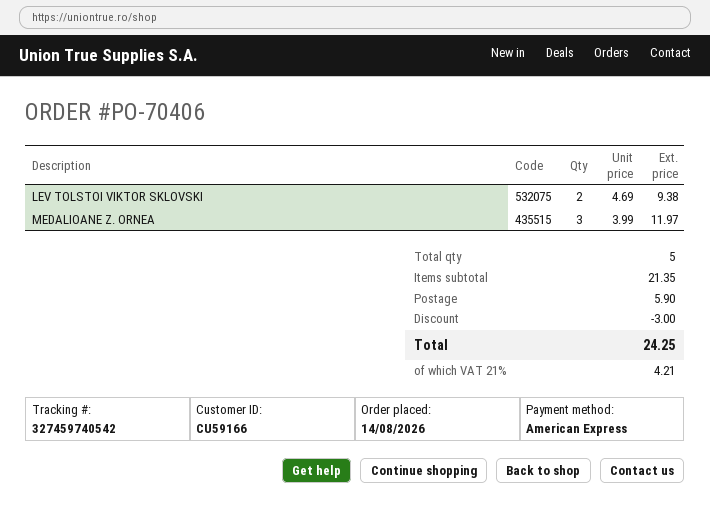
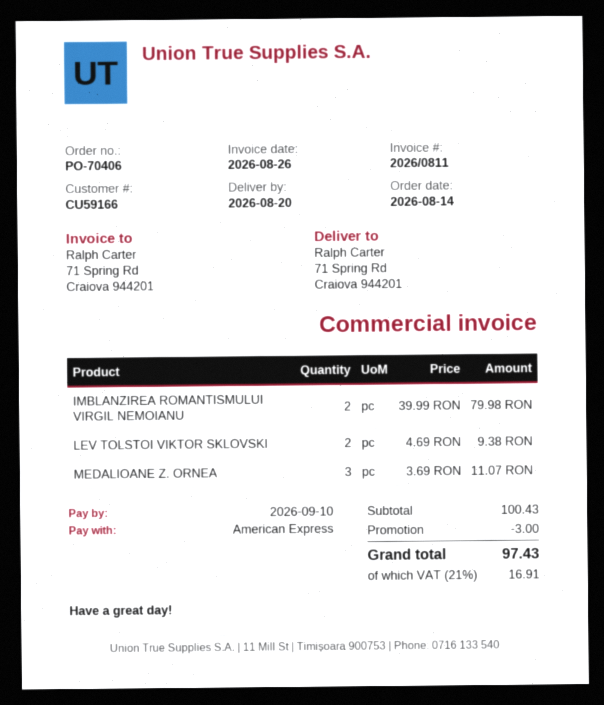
MEDALIOANE Z. ORNEA: 3 x 3.99 = 11.97 -> 3 x 3.69 = 11.07
IMBLANZIREA ROMANTISMULUI VIRGIL NEMOIANU: none -> 2 x 39.99 = 79.98
subtotal: 21.35 -> 100.43
shipping: 5.90 -> none
tax: 21% = 4.21 -> 21% = 16.91
total: 24.25 -> 97.43

